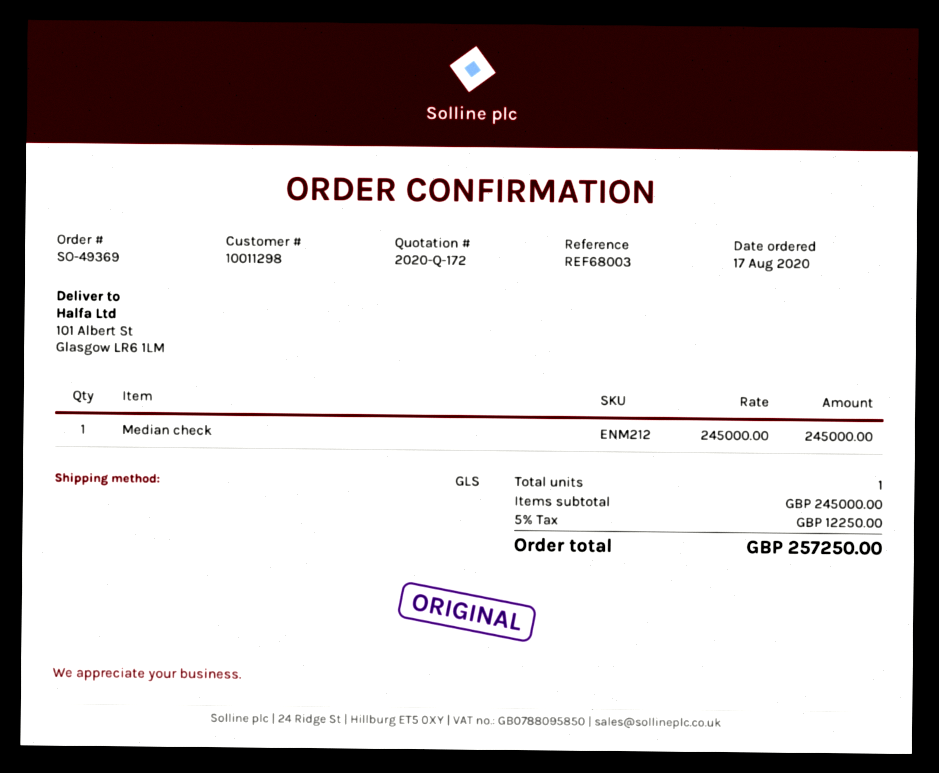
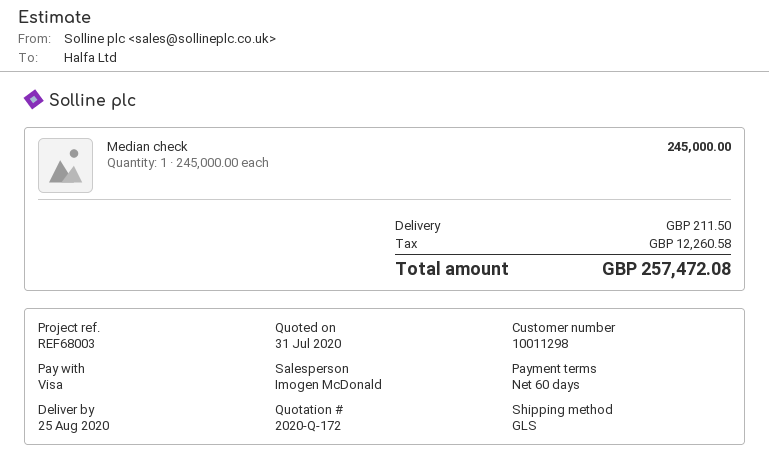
shipping: none -> 211.50
tax: 12250.00 -> 12260.58
total: 257250.00 -> 257472.08

